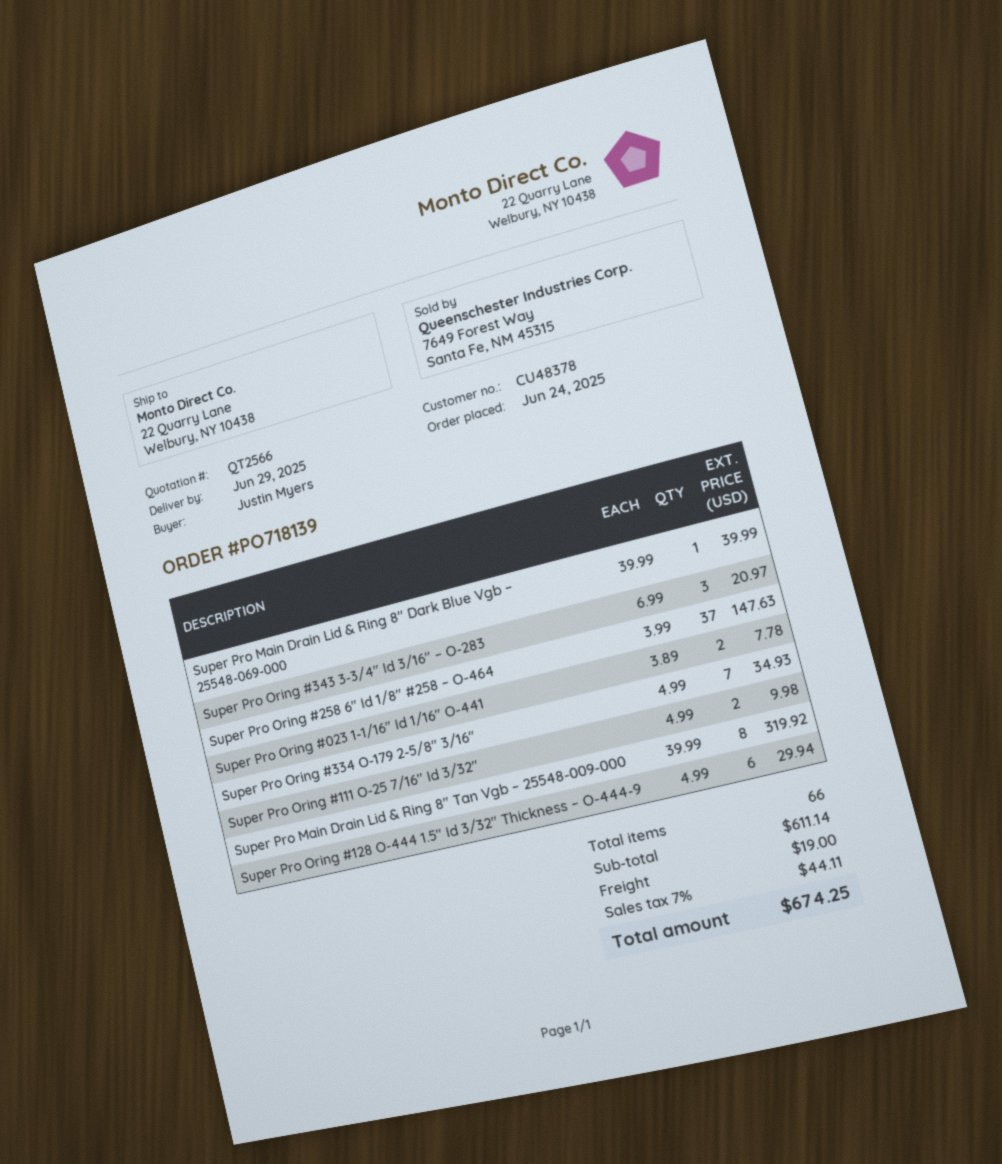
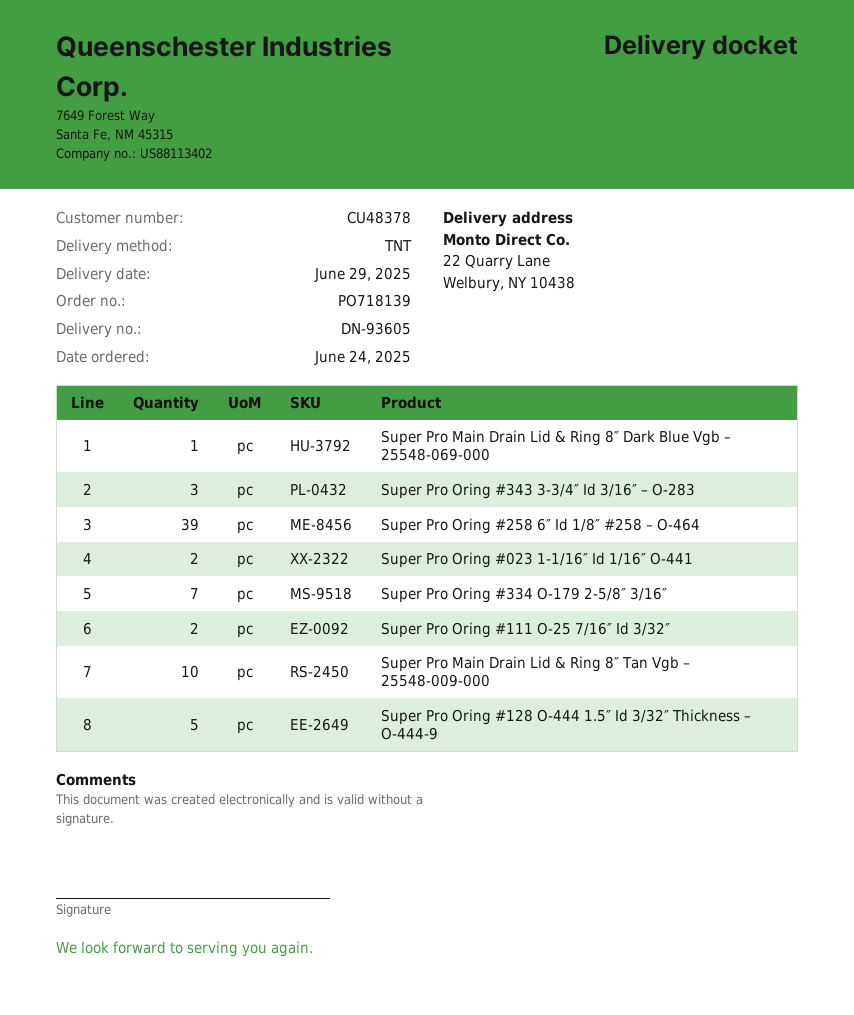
Super Pro Oring #258 6″ Id 1/8″ #258 – O-464: 37 -> 39
Super Pro Main Drain Lid & Ring 8″ Tan Vgb – 25548-009-000: 8 -> 10
Super Pro Oring #128 O-444 1.5″ Id 3/32″ Thickness – O-444-9: 6 -> 5

